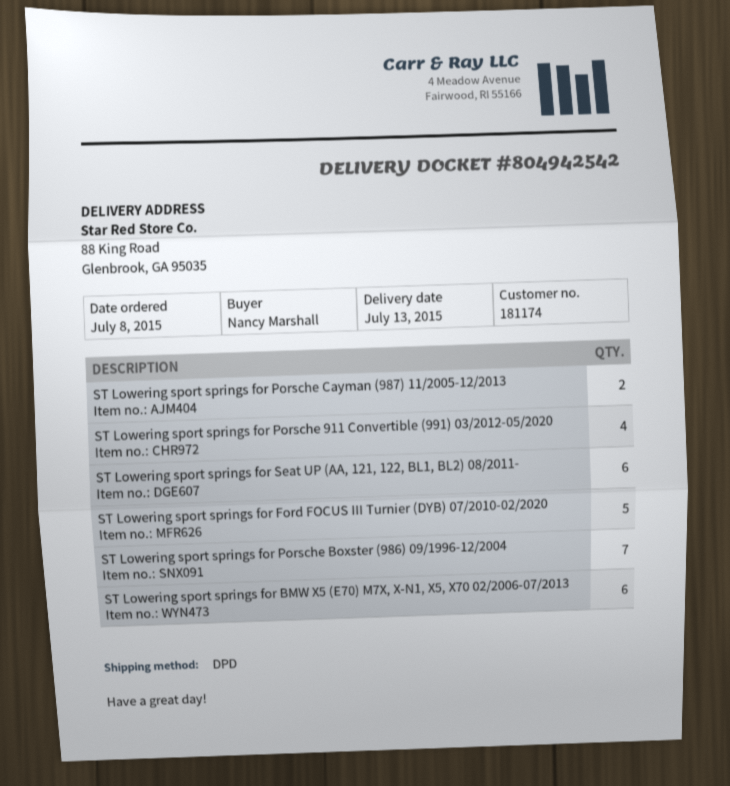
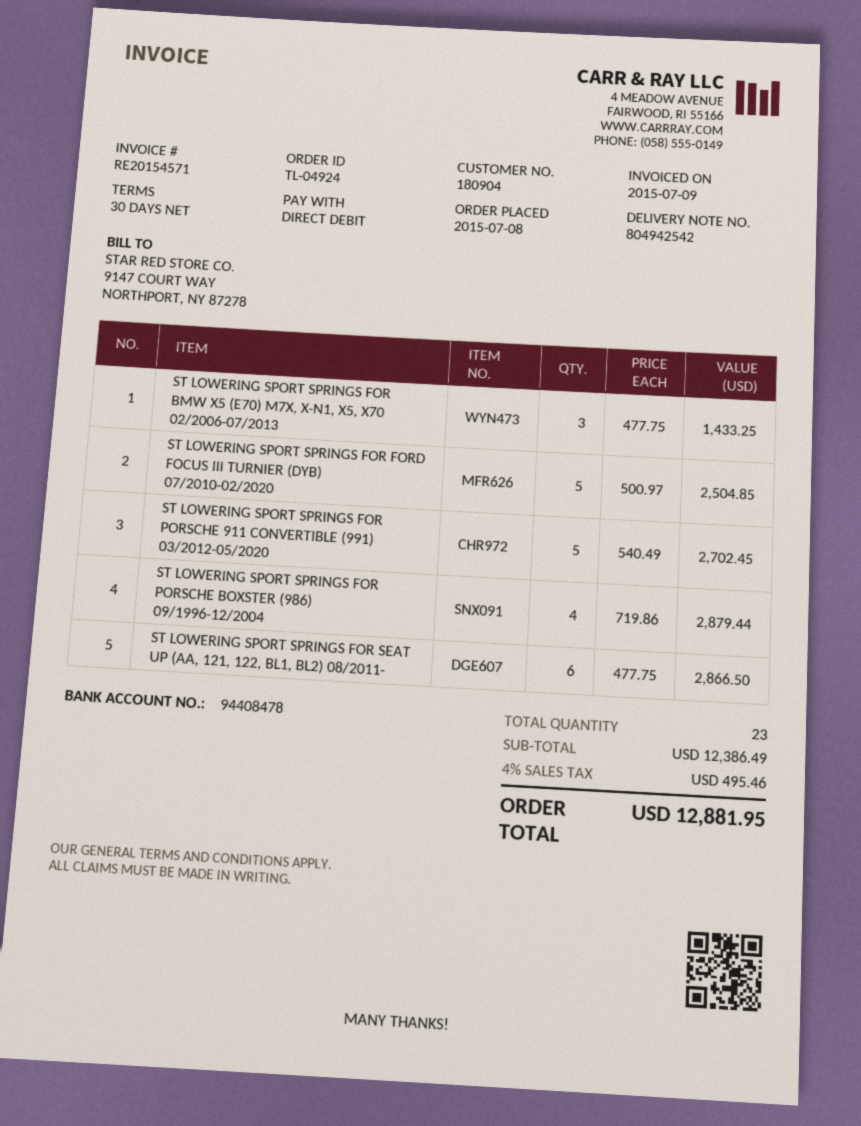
customer number: 181174 -> 180904
ST Lowering sport springs for Porsche Cayman (987) 11/2005-12/2013: 2 -> none
ST Lowering sport springs for Porsche 911 Convertible (991) 03/2012-05/2020: 4 -> 5
ST Lowering sport springs for Porsche Boxster (986) 09/1996-12/2004: 7 -> 4
ST Lowering sport springs for BMW X5 (E70) M7X, X-N1, X5, X70 02/2006-07/2013: 6 -> 3

